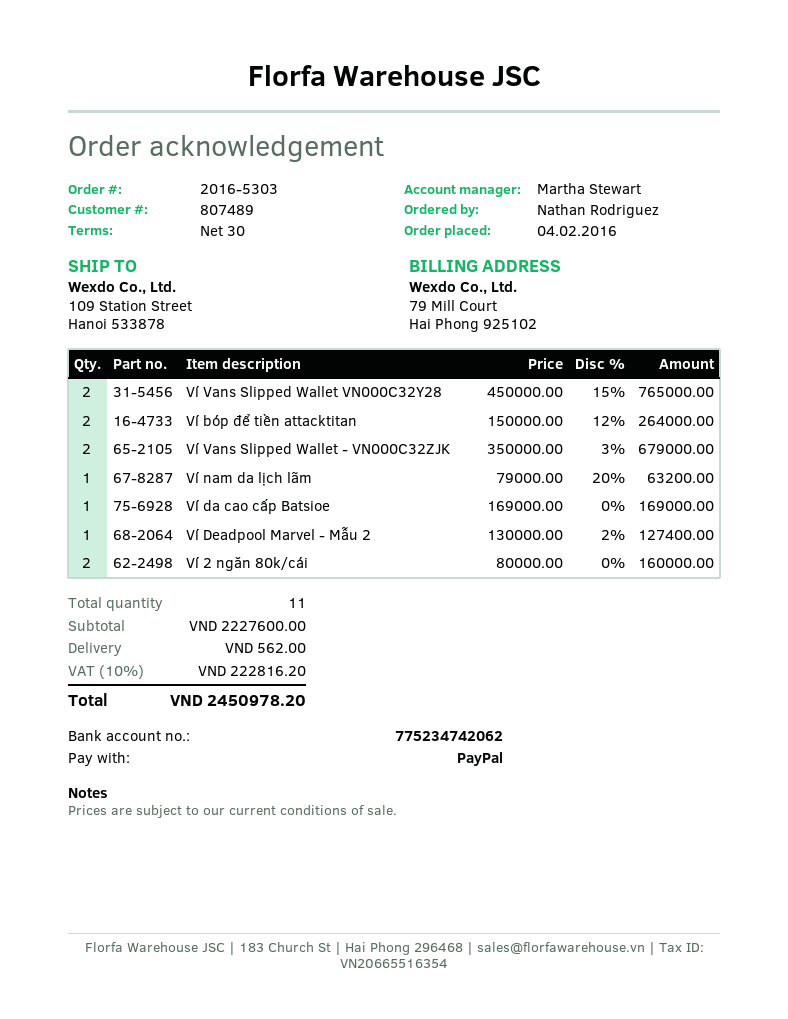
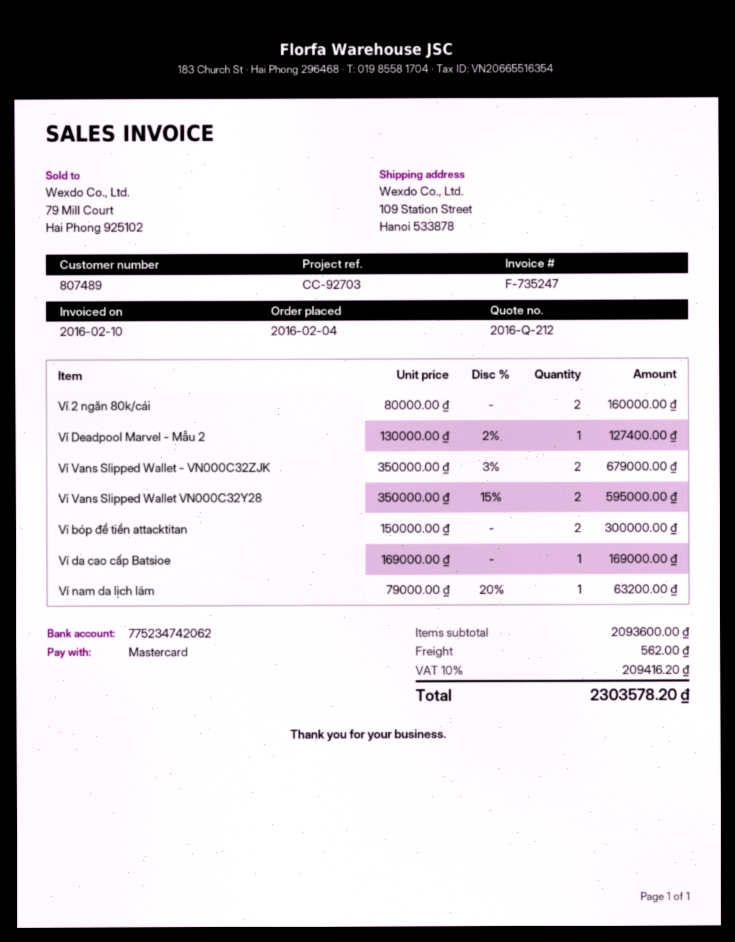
payment method: PayPal -> Mastercard
Ví Vans Slipped Wallet VN000C32Y28: 2 x 450000.00 - 15% = 765000.00 -> 2 x 350000.00 - 15% = 595000.00
Ví bóp để tiền attacktitan: 2 x 150000.00 - 12% = 264000.00 -> 2 x 150000.00 = 300000.00
subtotal: 2227600.00 -> 2093600.00
tax: 10% = 222816.20 -> 10% = 209416.20
total: 2450978.20 -> 2303578.20

